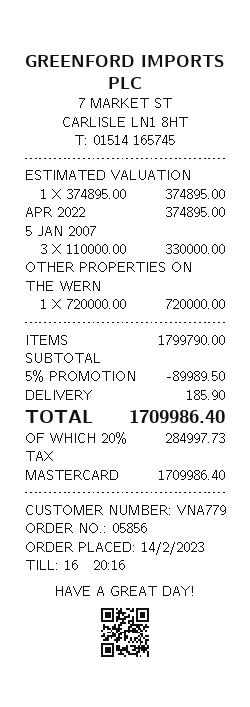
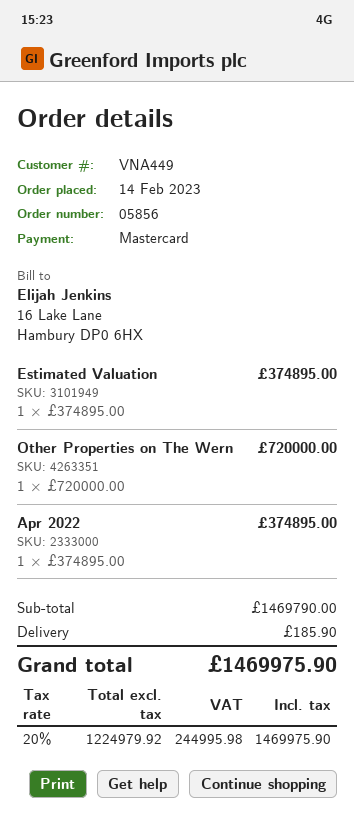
customer number: VNA779 -> VNA449
5 JAN 2007: 3 x 110000.00 = 330000.00 -> none
subtotal: 1799790.00 -> 1469790.00
discount: 5% = 89989.50 -> none
tax: 20% = 284997.73 -> 20% = 244995.98
total: 1709986.40 -> 1469975.90

